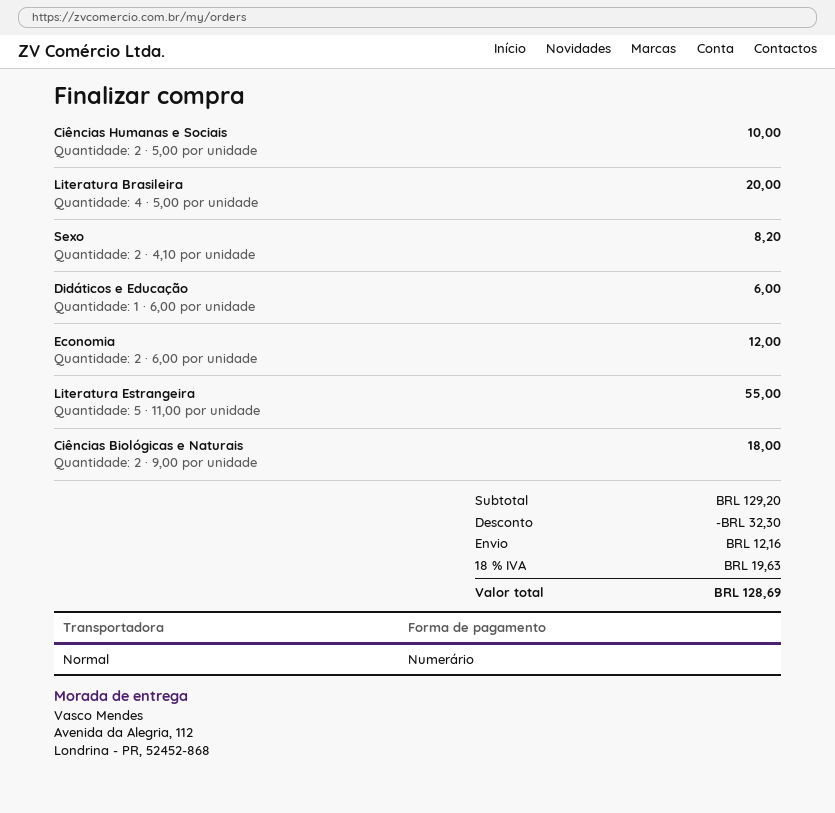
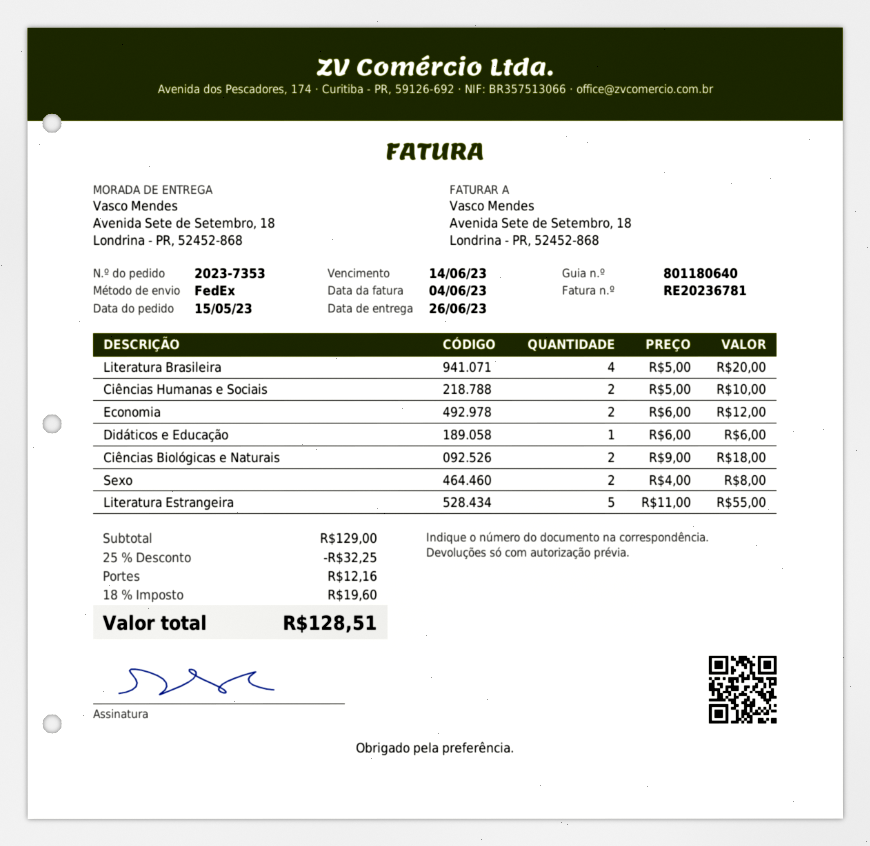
shipping method: standard -> FedEx
ship to: Avenida da Alegria, 112, Londrina - PR, 52452-868 -> Avenida Sete de Setembro, 18, Londrina - PR, 52452-868
Sexo: 2 x 4.10 = 8.20 -> 2 x 4.00 = 8.00
subtotal: 129.20 -> 129.00
discount: 32.30 -> 32.25
tax: 18% = 19.63 -> 18% = 19.60
total: 128.69 -> 128.51

